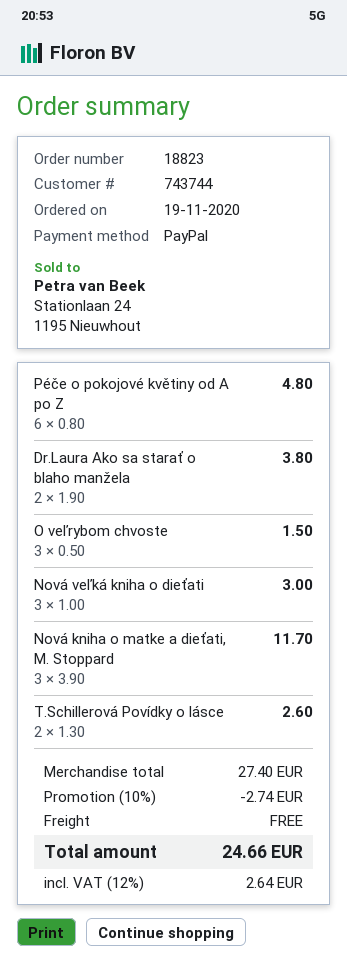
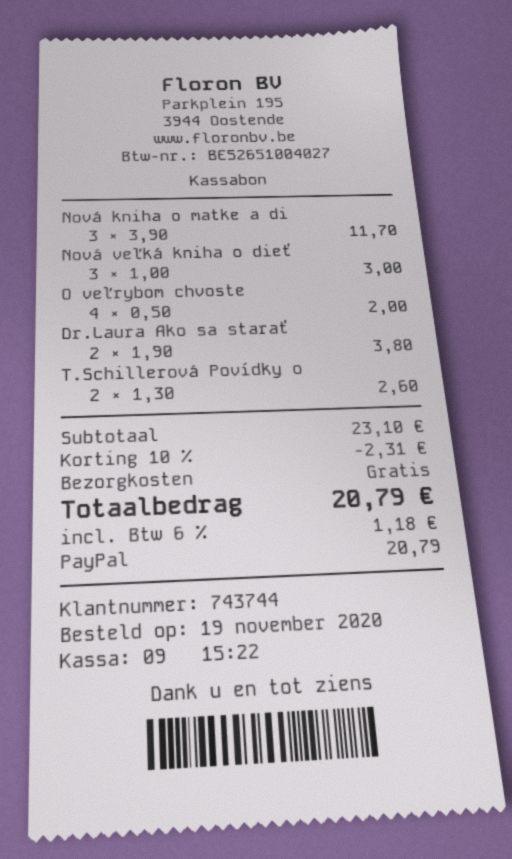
Péče o pokojové květiny od A po Z: 6 x 0.80 = 4.80 -> none
O veľrybom chvoste: 3 x 0.50 = 1.50 -> 4 x 0.50 = 2.00
subtotal: 27.40 -> 23.10
discount: 10% = 2.74 -> 10% = 2.31
tax: 12% = 2.64 -> 6% = 1.18
total: 24.66 -> 20.79

